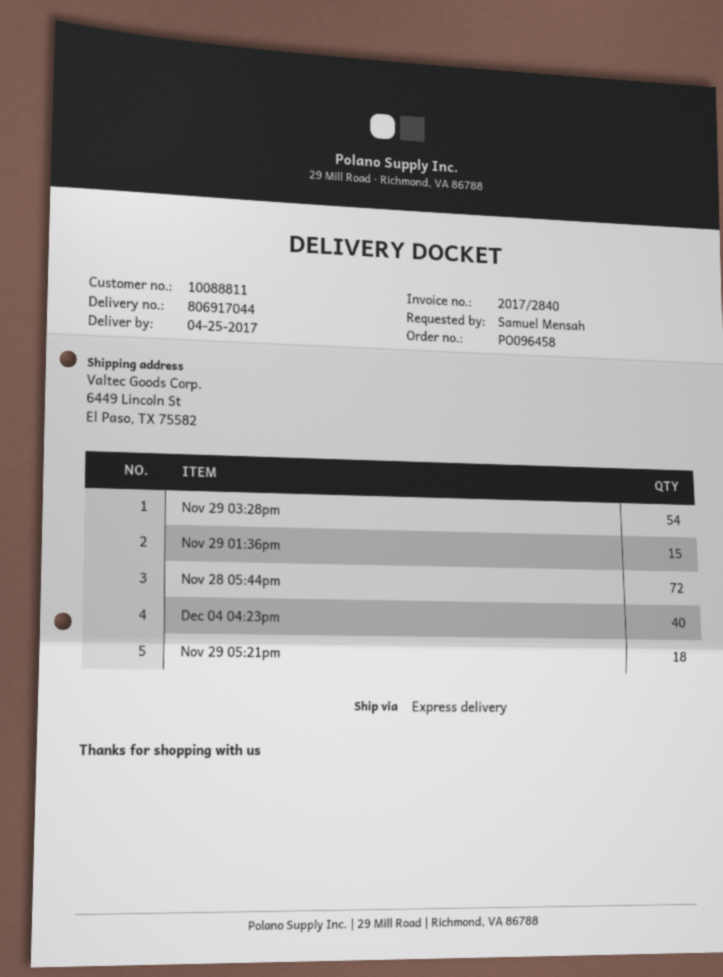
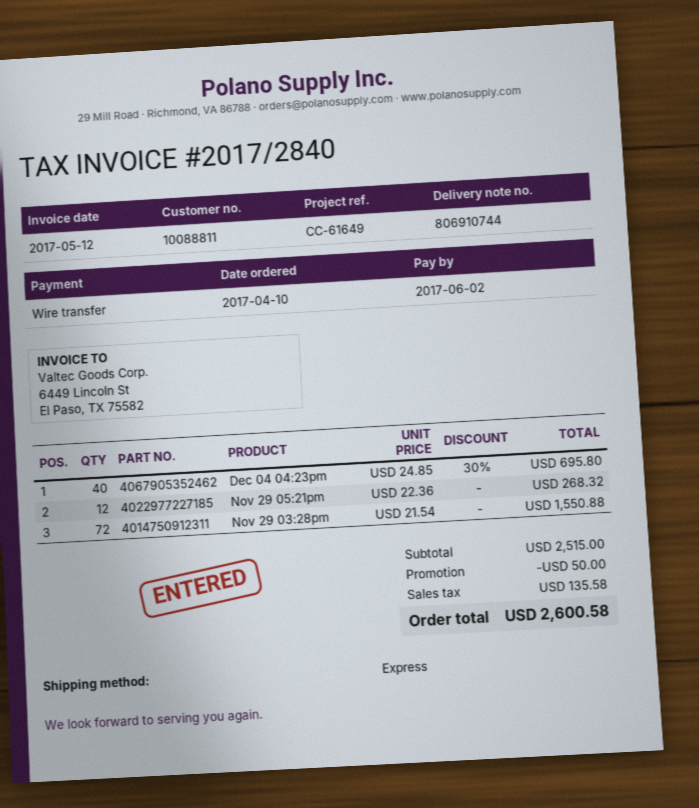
delivery note number: 806917044 -> 806910744
Nov 29 03:28pm: 54 -> 72
Nov 29 01:36pm: 15 -> none
Nov 28 05:44pm: 72 -> none
Nov 29 05:21pm: 18 -> 12

